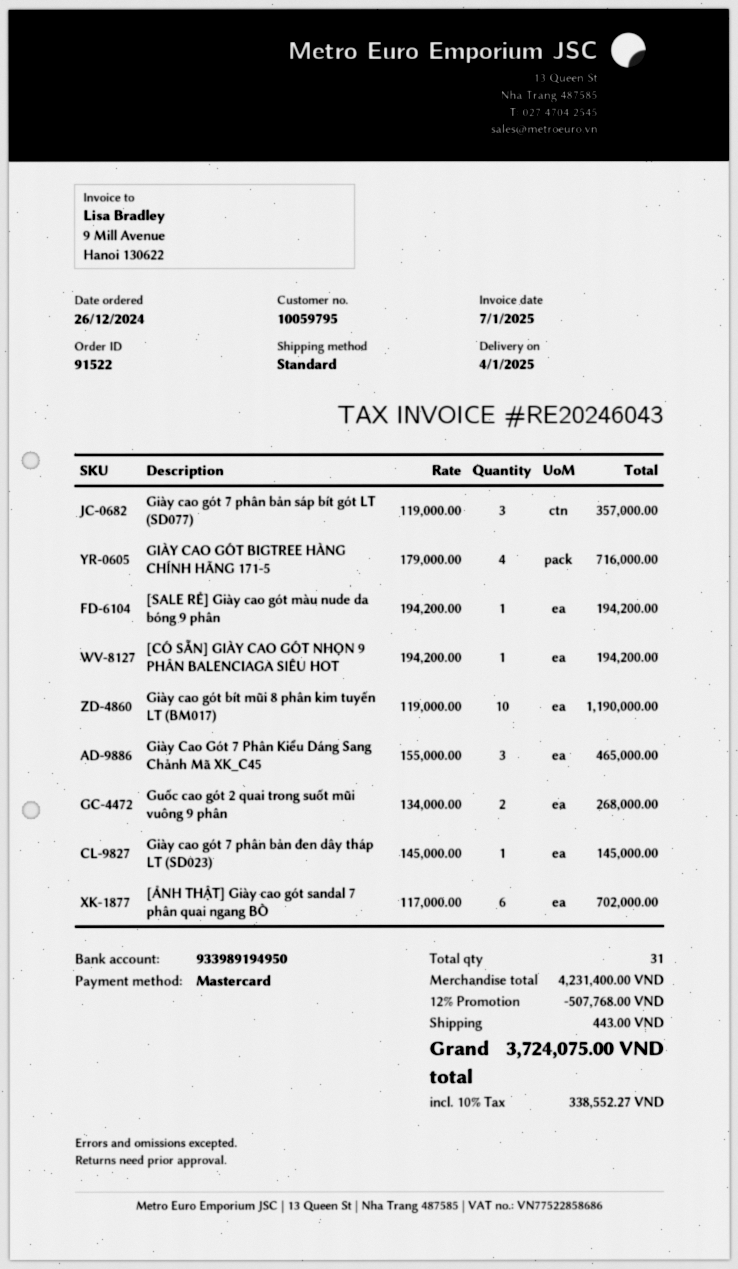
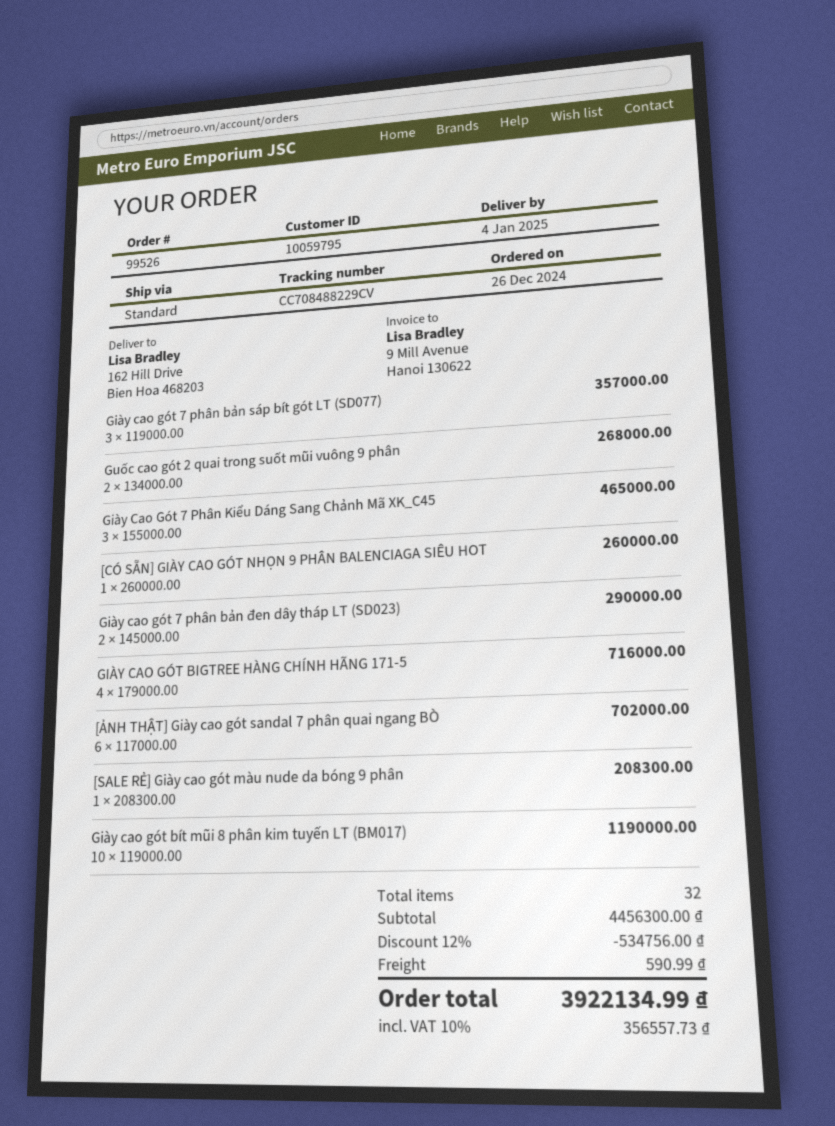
order number: 91522 -> 99526
[SALE RẺ] Giày cao gót màu nude da bóng 9 phân: 1 x 194200.00 = 194200.00 -> 1 x 208300.00 = 208300.00
[CÓ SẴN] GIÀY CAO GÓT NHỌN 9 PHÂN BALENCIAGA SIÊU HOT: 1 x 194200.00 = 194200.00 -> 1 x 260000.00 = 260000.00
Giày cao gót 7 phân bản đen dây tháp LT (SD023): 1 x 145000.00 = 145000.00 -> 2 x 145000.00 = 290000.00
total quantity: 31 -> 32
subtotal: 4231400.00 -> 4456300.00
discount: 12% = 507768.00 -> 12% = 534756.00
shipping: 443.00 -> 590.99
tax: 10% = 338552.27 -> 10% = 356557.73
total: 3724075.00 -> 3922134.99

